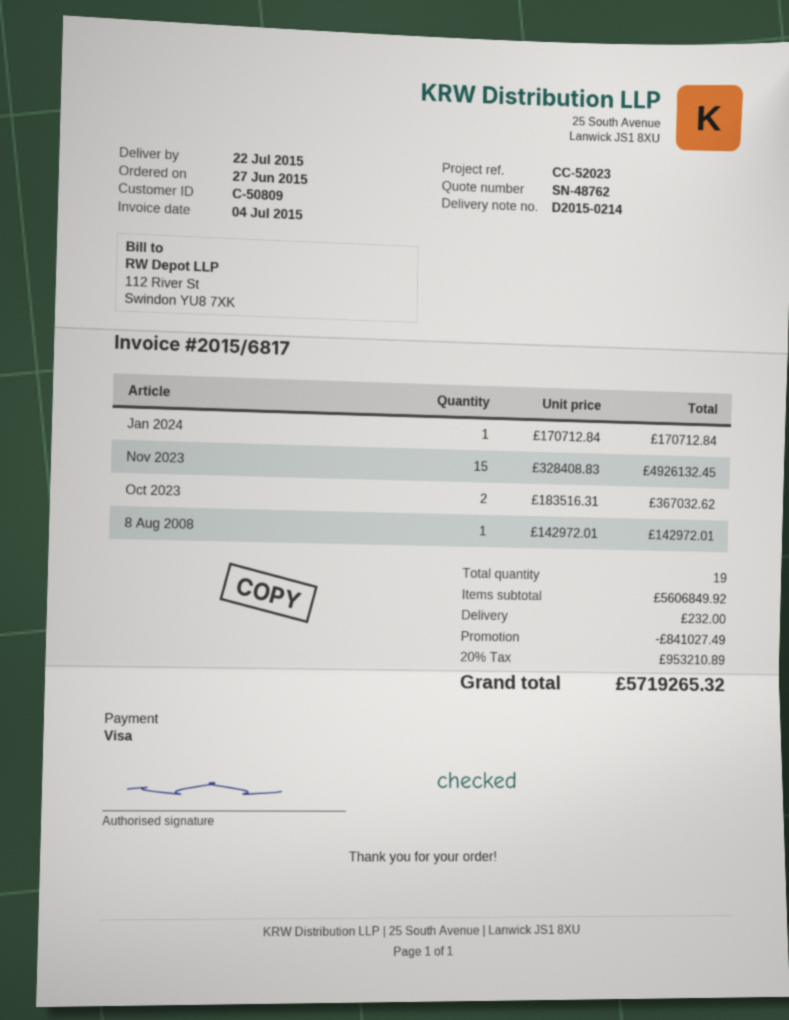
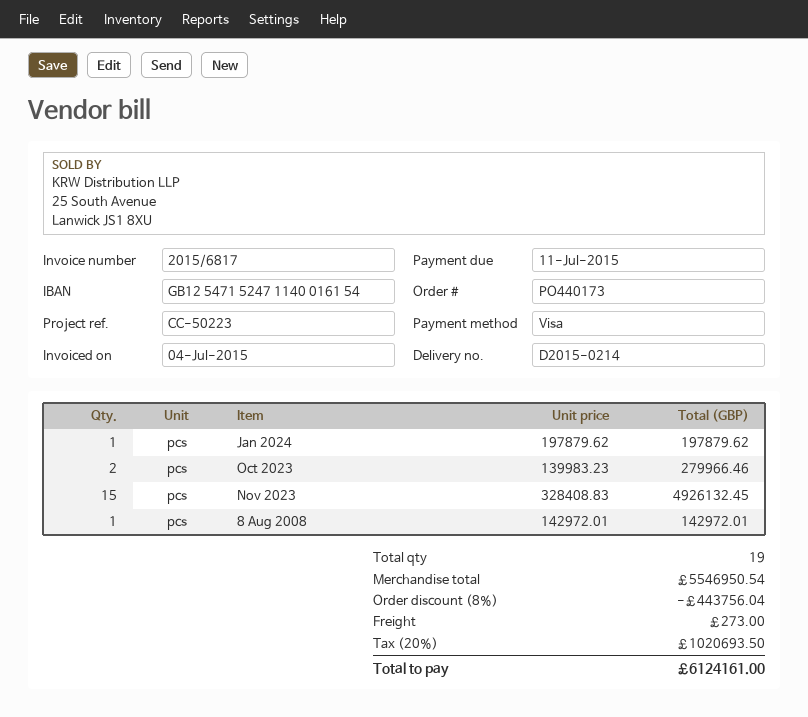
reference: CC-52023 -> CC-50223
Jan 2024: 1 x 170712.84 = 170712.84 -> 1 x 197879.62 = 197879.62
Oct 2023: 2 x 183516.31 = 367032.62 -> 2 x 139983.23 = 279966.46
subtotal: 5606849.92 -> 5546950.54
discount: 841027.49 -> 443756.04
shipping: 232.00 -> 273.00
tax: 20% = 953210.89 -> 20% = 1020693.50
total: 5719265.32 -> 6124161.00

